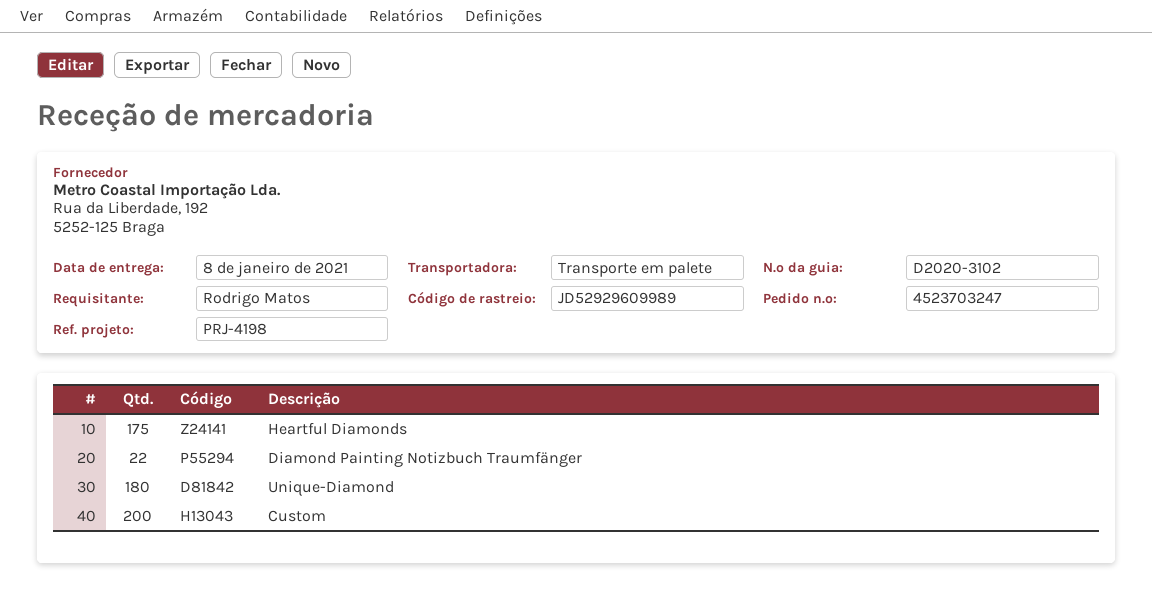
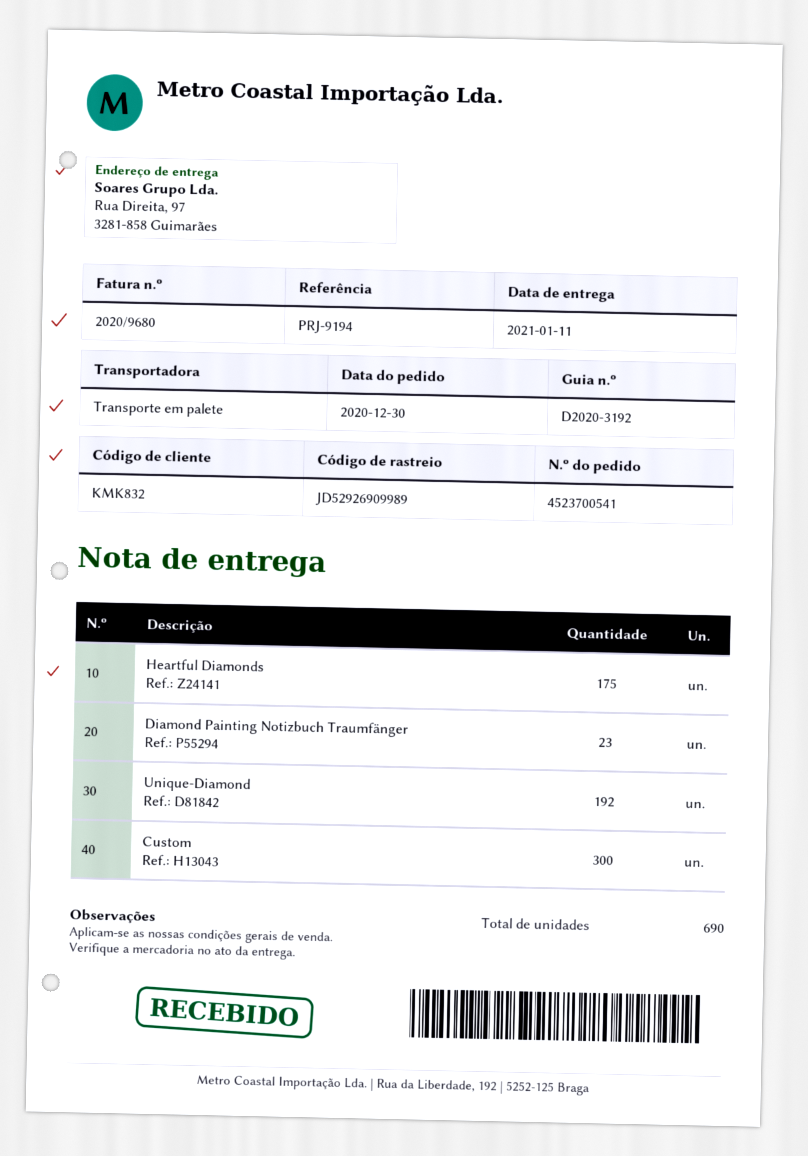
order number: 4523703247 -> 4523700541
delivery note number: D2020-3102 -> D2020-3192
delivery date: 2021-01-08 -> 2021-01-11
reference: PRJ-4198 -> PRJ-9194
tracking number: JD52929609989 -> JD52926909989
Diamond Painting Notizbuch Traumfänger: 22 -> 23
Unique-Diamond: 180 -> 192
Custom: 200 -> 300

